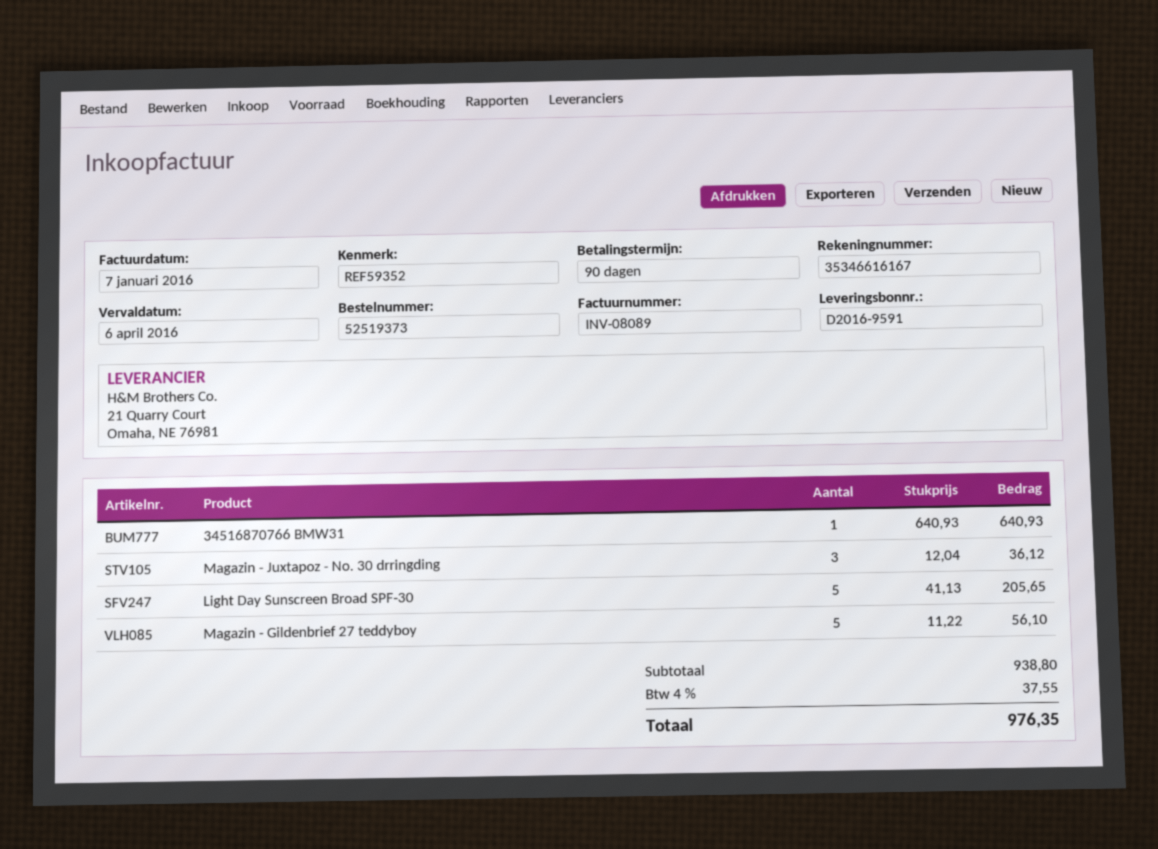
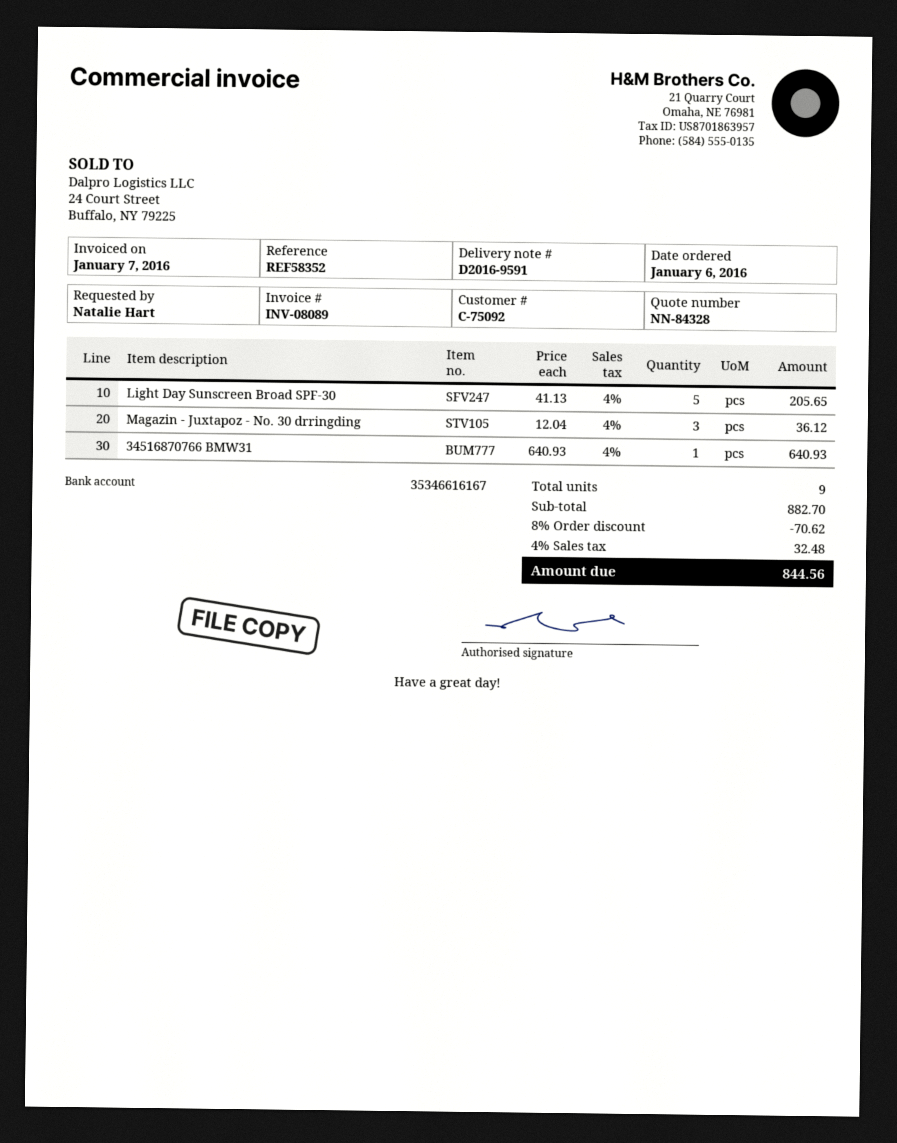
reference: REF59352 -> REF58352
Magazin - Gildenbrief 27 teddyboy: 5 x 11.22 = 56.10 -> none
subtotal: 938.80 -> 882.70
discount: none -> 8% = 70.62
tax: 4% = 37.55 -> 4% = 32.48
total: 976.35 -> 844.56

